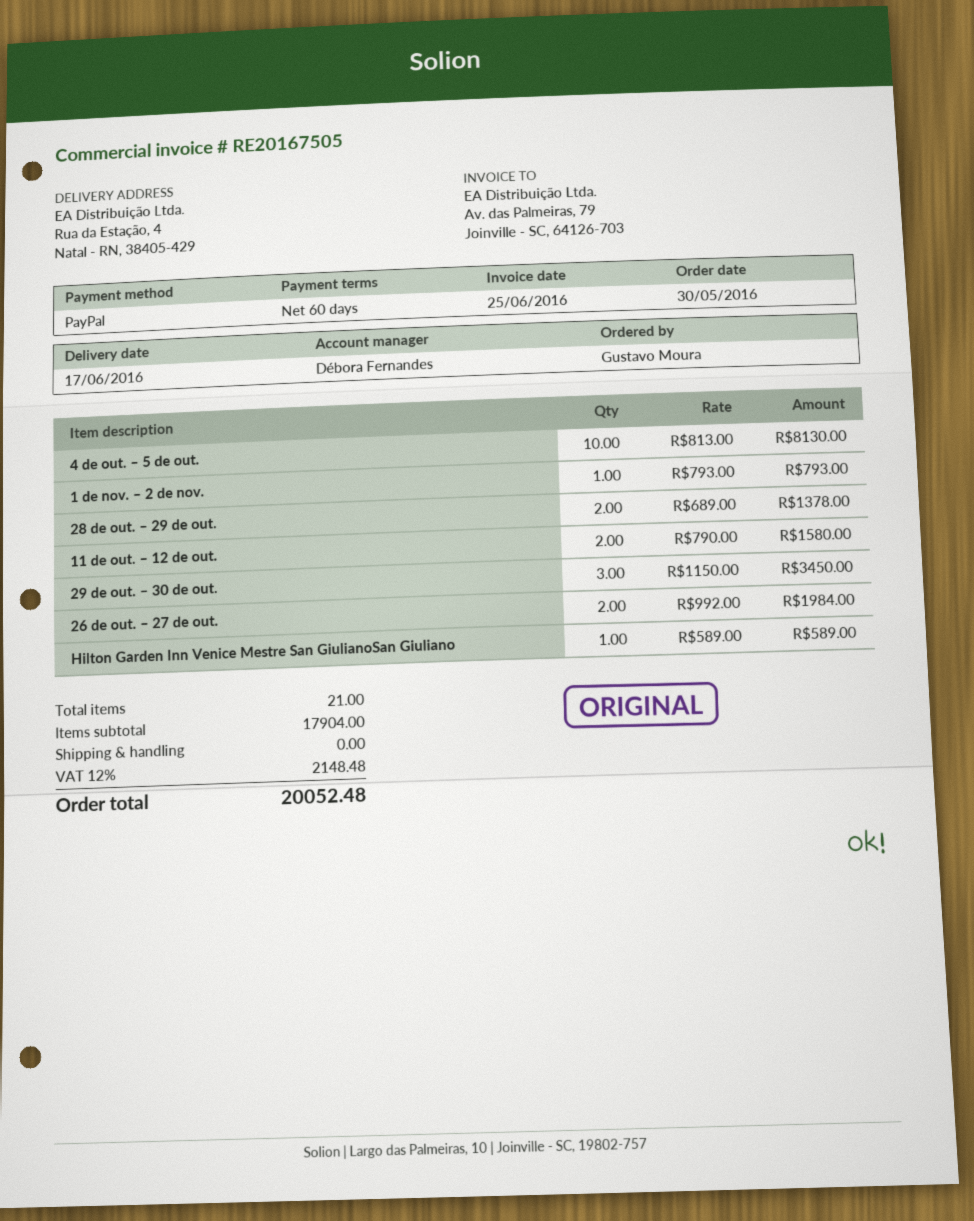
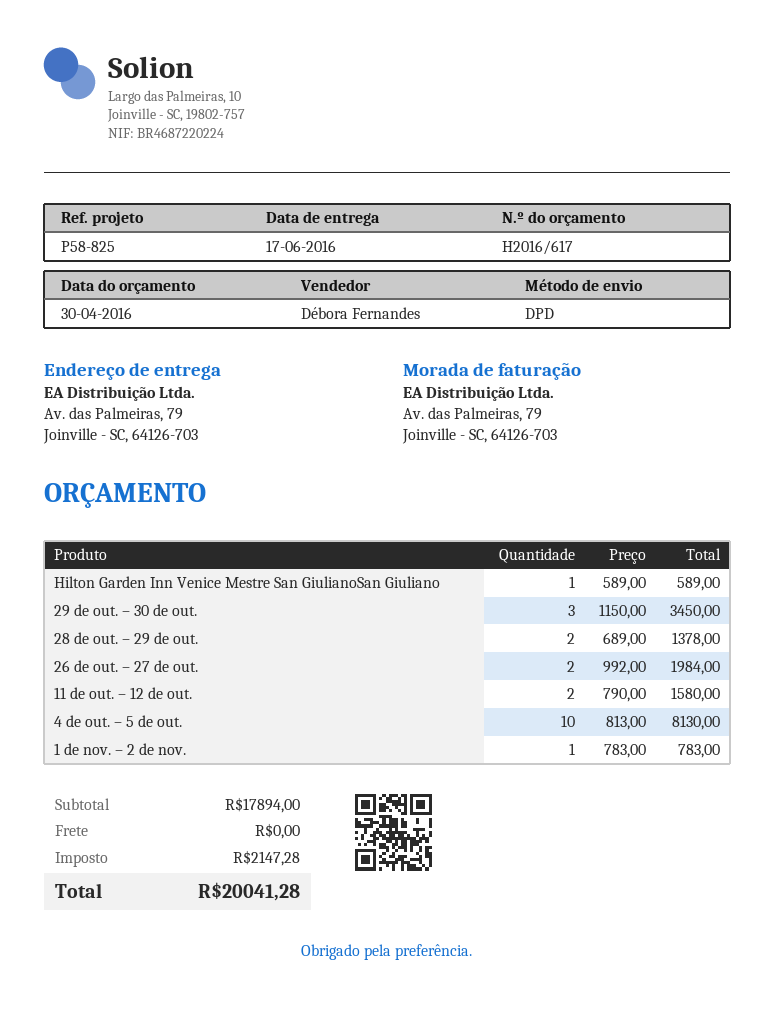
ship to: Rua da Estação, 4, Natal - RN, 38405-429 -> Av. das Palmeiras, 79, Joinville - SC, 64126-703
1 de nov. – 2 de nov.: 1 x 793.00 = 793.00 -> 1 x 783.00 = 783.00
subtotal: 17904.00 -> 17894.00
tax: 2148.48 -> 2147.28
total: 20052.48 -> 20041.28

